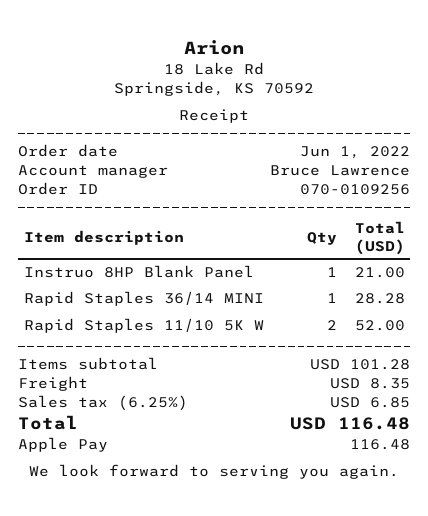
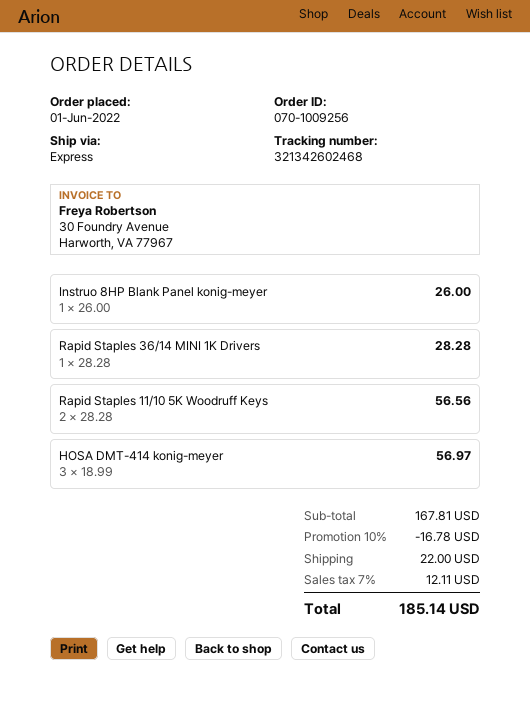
order number: 070-0109256 -> 070-1009256
Instruo 8HP Blank Panel: 1 for 21.00 -> 1 for 26.00
Rapid Staples 11/10 5K W: 2 for 52.00 -> 2 for 56.56
HOSA DMT-414 konig-meyer: none -> 3 for 56.97
subtotal: 101.28 -> 167.81
discount: none -> 10% = 16.78
shipping: 8.35 -> 22.00
tax: 6.25% = 6.85 -> 7% = 12.11
total: 116.48 -> 185.14

